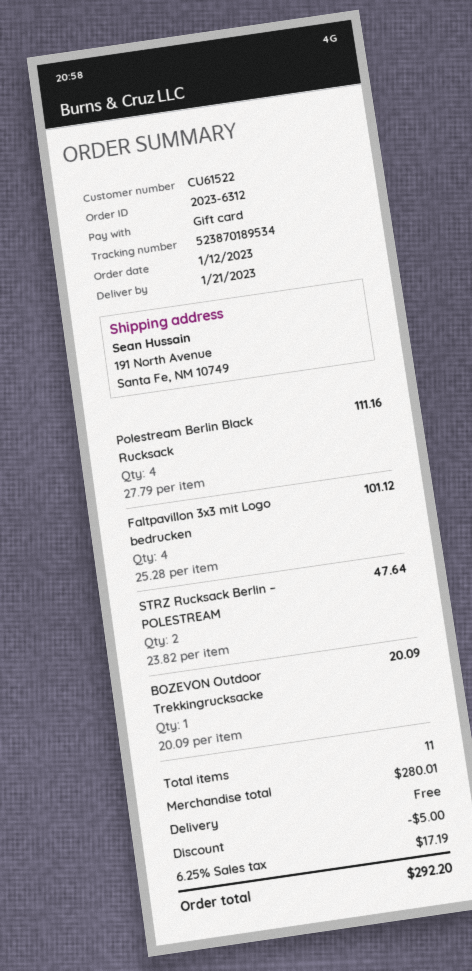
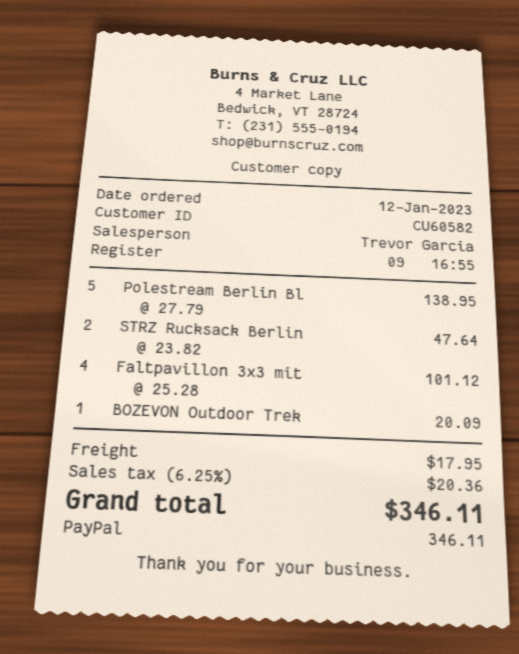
customer number: CU61522 -> CU60582
payment method: gift card -> PayPal
Polestream Berlin Black Rucksack: 4 x 27.79 = 111.16 -> 5 x 27.79 = 138.95
discount: 5.00 -> none
shipping: 0.00 -> 17.95
tax: 6.25% = 17.19 -> 6.25% = 20.36
total: 292.20 -> 346.11

